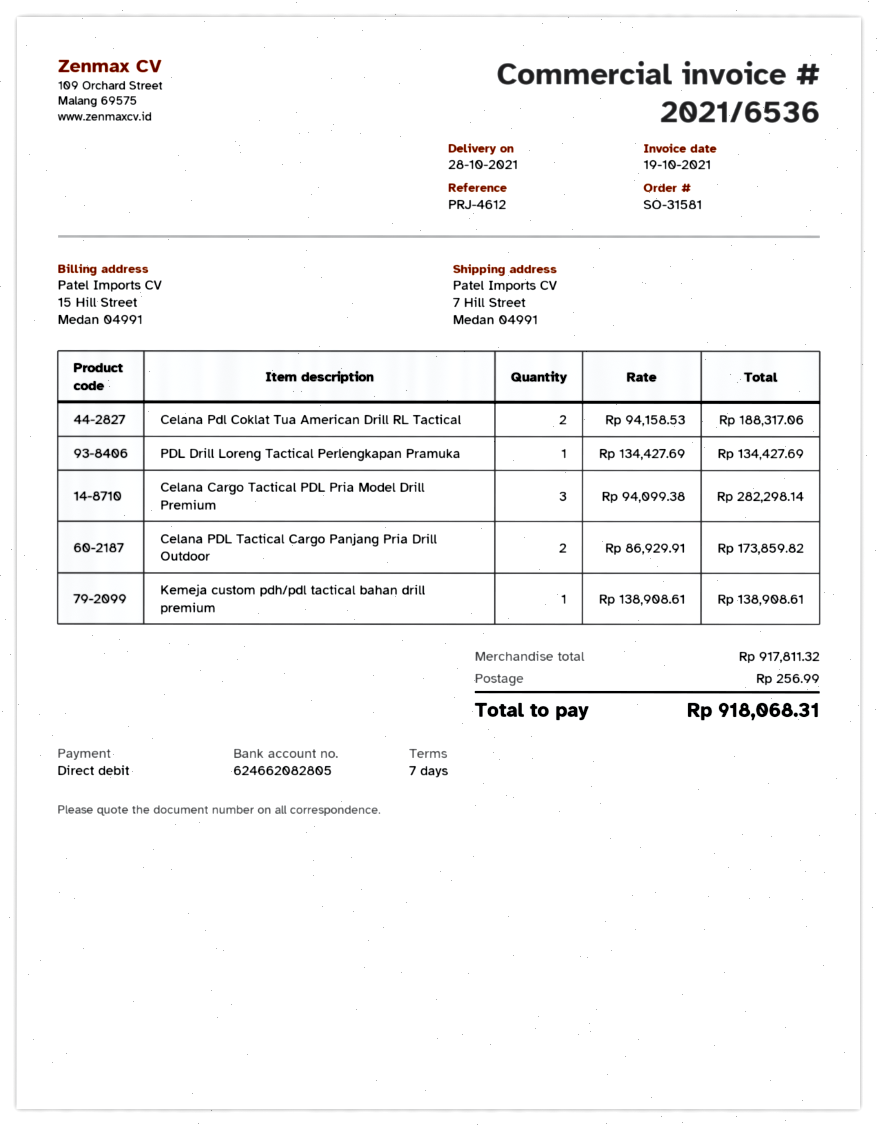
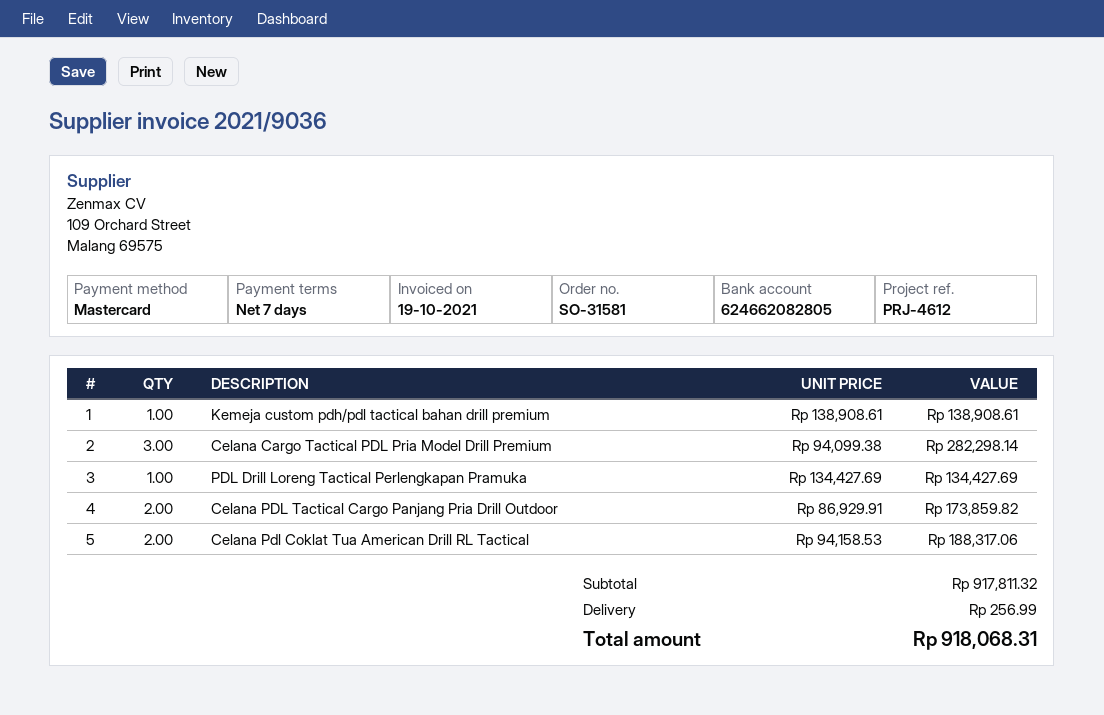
invoice number: 2021/6536 -> 2021/9036
payment method: direct debit -> Mastercard

